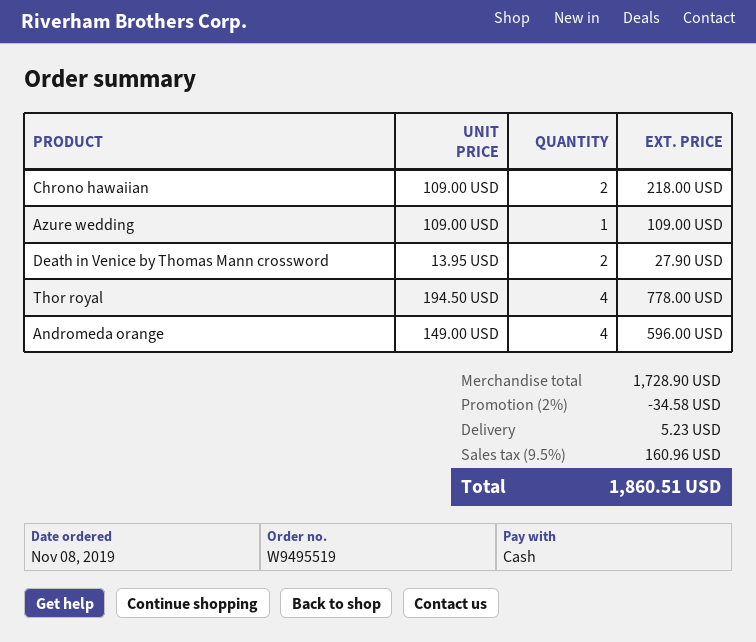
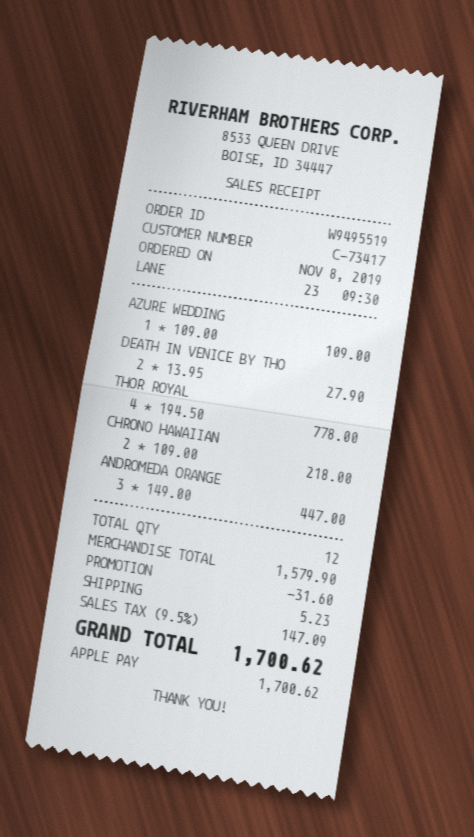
payment method: cash -> Apple Pay
Andromeda orange: 4 x 149.00 = 596.00 -> 3 x 149.00 = 447.00
subtotal: 1728.90 -> 1579.90
discount: 34.58 -> 31.60
tax: 9.5% = 160.96 -> 9.5% = 147.09
total: 1860.51 -> 1700.62

